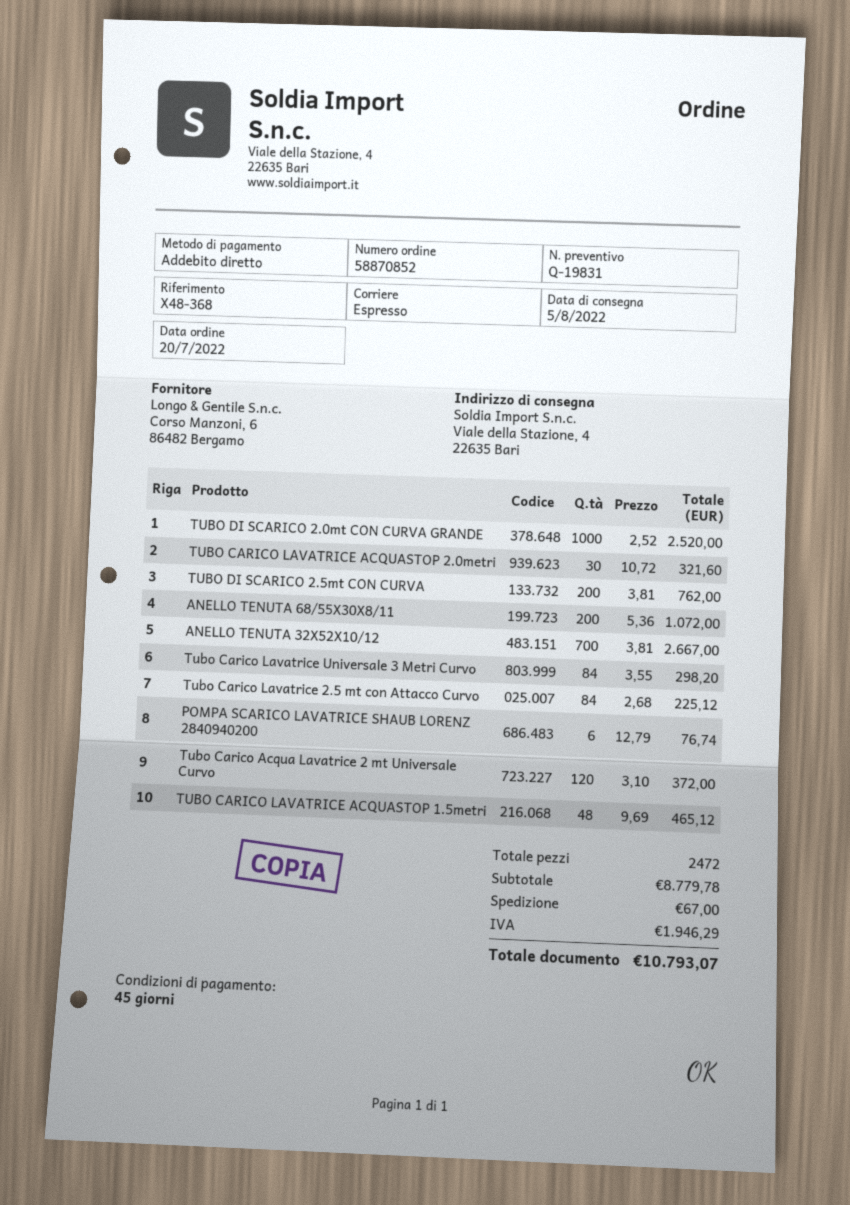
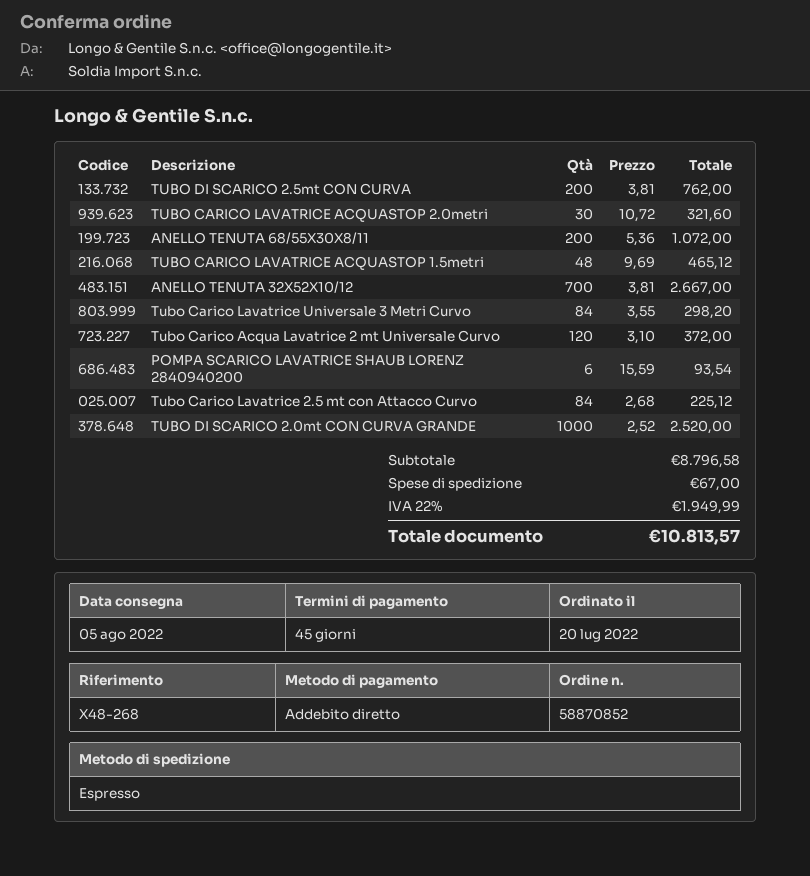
reference: X48-368 -> X48-268
POMPA SCARICO LAVATRICE SHAUB LORENZ 2840940200: 6 x 12.79 = 76.74 -> 6 x 15.59 = 93.54
subtotal: 8779.78 -> 8796.58
tax: 1946.29 -> 1949.99
total: 10793.07 -> 10813.57

